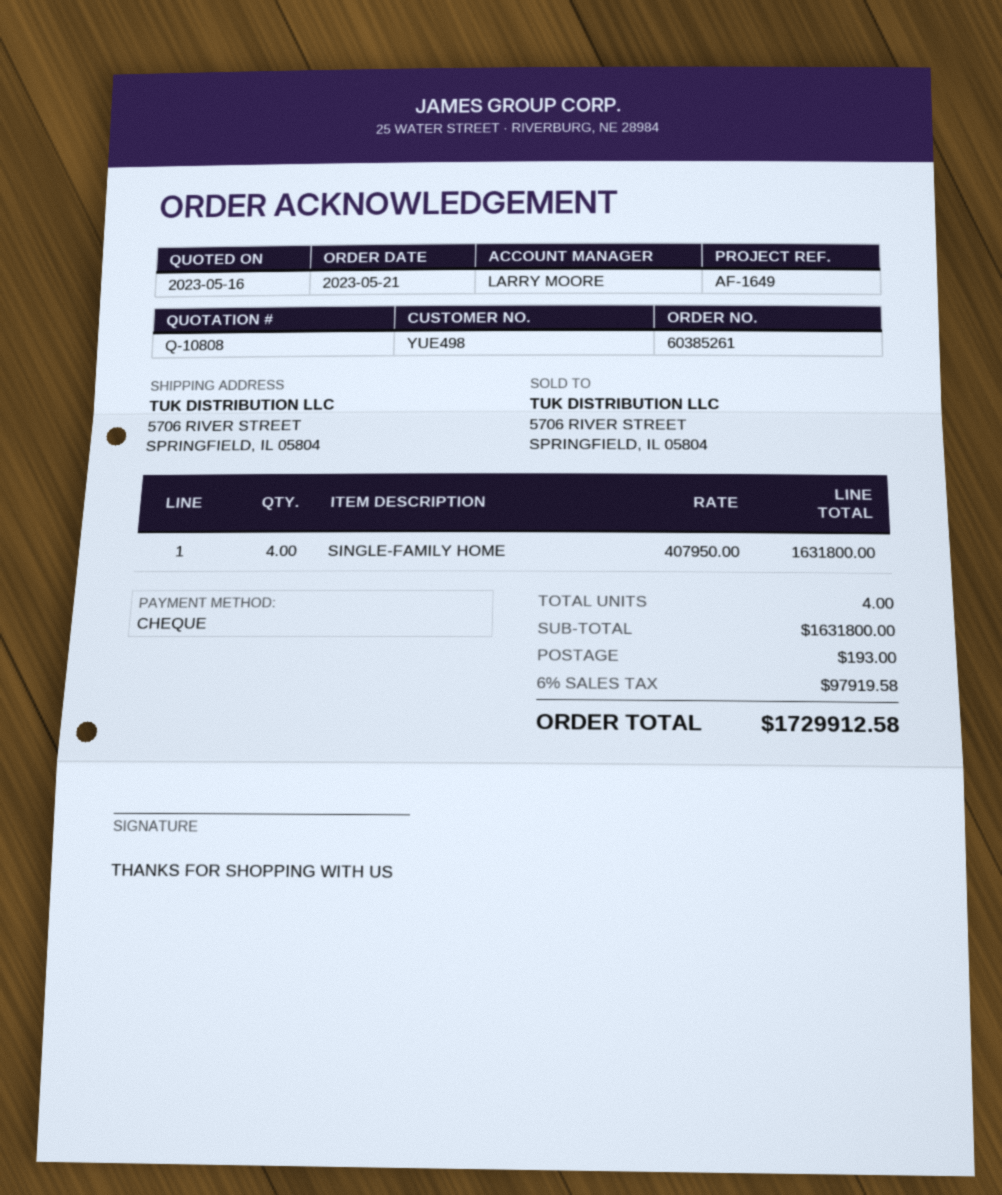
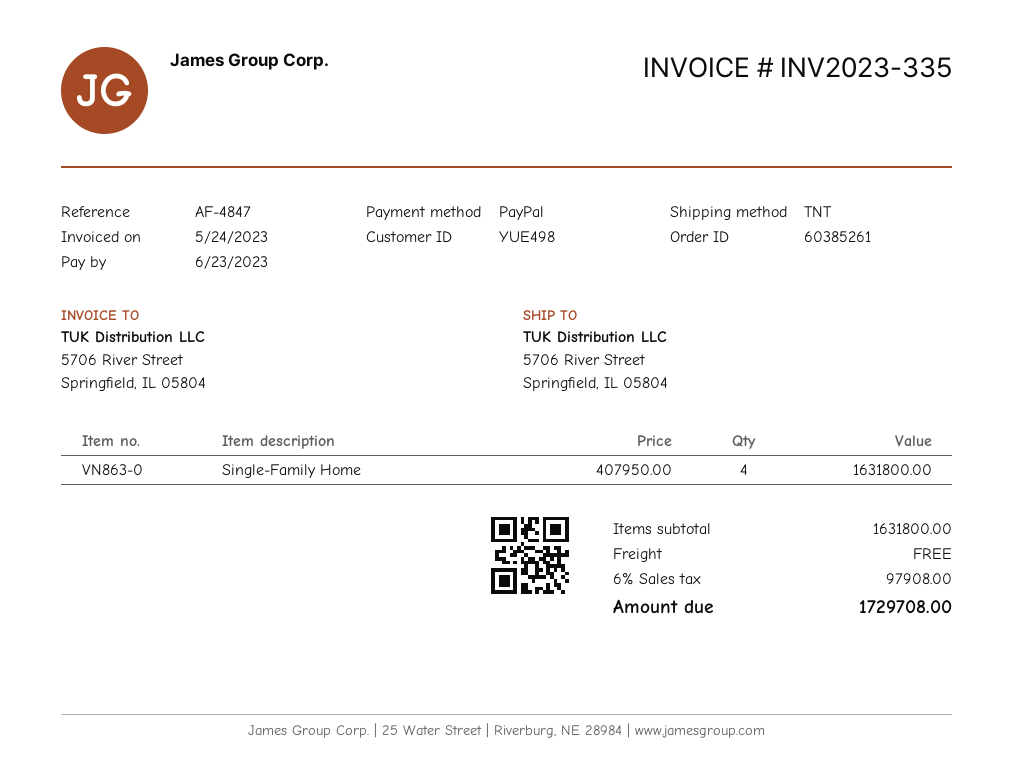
reference: AF-1649 -> AF-4847
payment method: cheque -> PayPal
shipping: 193.00 -> 0.00
tax: 6% = 97919.58 -> 6% = 97908.00
total: 1729912.58 -> 1729708.00

